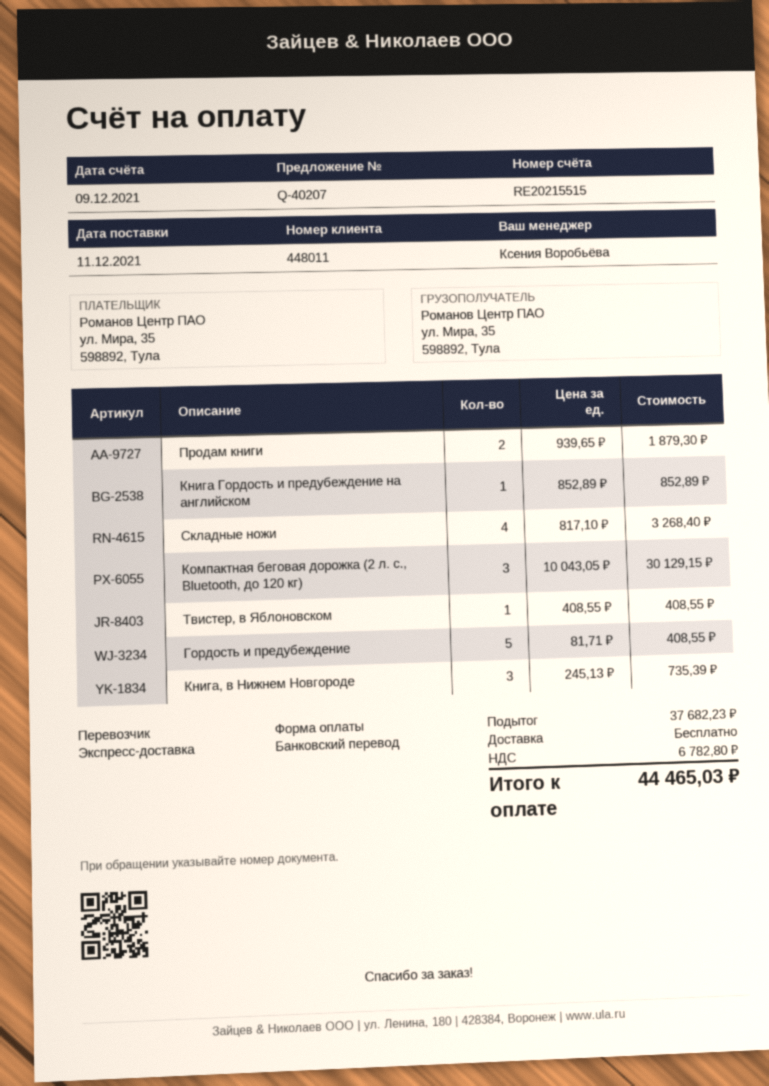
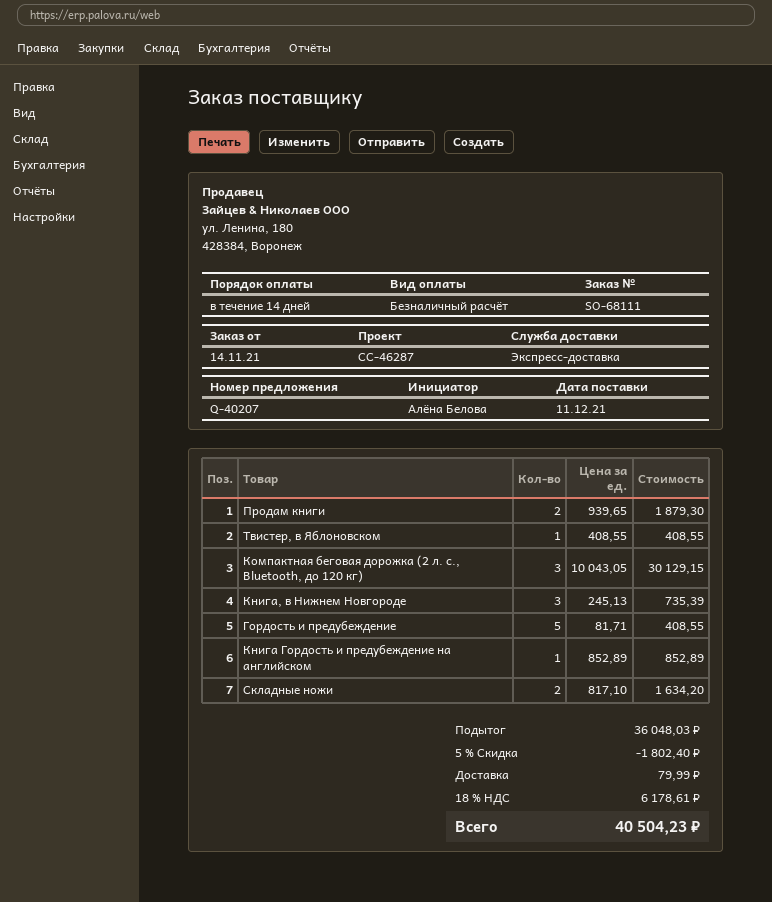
Складные ножи: 4 x 817.10 = 3268.40 -> 2 x 817.10 = 1634.20
subtotal: 37682.23 -> 36048.03
discount: none -> 5% = 1802.40
shipping: 0.00 -> 79.99
tax: 6782.80 -> 6178.61
total: 44465.03 -> 40504.23

